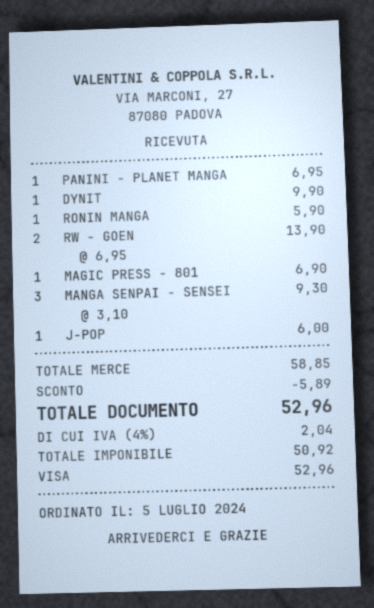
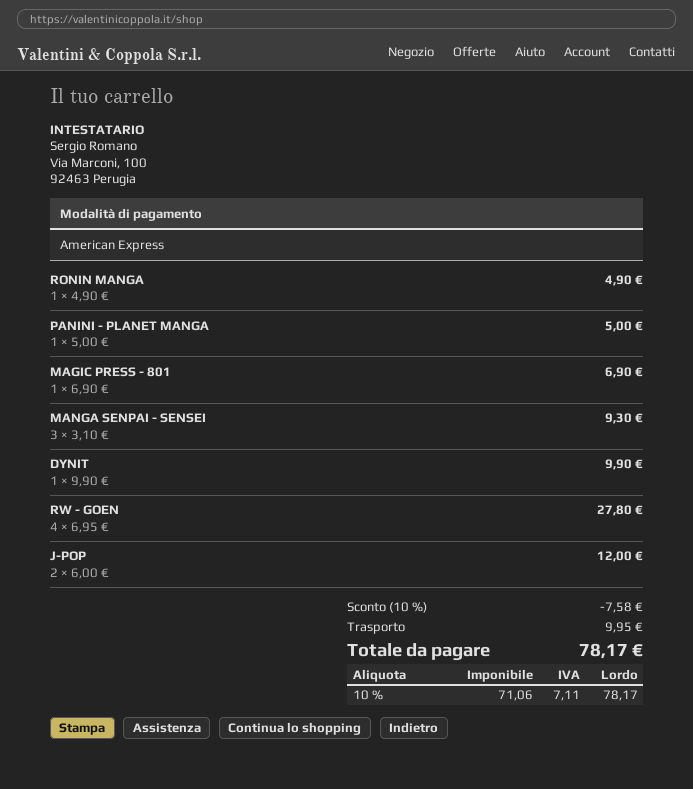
payment method: Visa -> American Express
PANINI - PLANET MANGA: 1 x 6.95 = 6.95 -> 1 x 5.00 = 5.00
RONIN MANGA: 1 x 5.90 = 5.90 -> 1 x 4.90 = 4.90
RW - GOEN: 2 x 6.95 = 13.90 -> 4 x 6.95 = 27.80
J-POP: 1 x 6.00 = 6.00 -> 2 x 6.00 = 12.00
discount: 5.89 -> 7.58
shipping: none -> 9.95
net: 50.92 -> 71.06
tax: 4% = 2.04 -> 10% = 7.11
total: 52.96 -> 78.17

